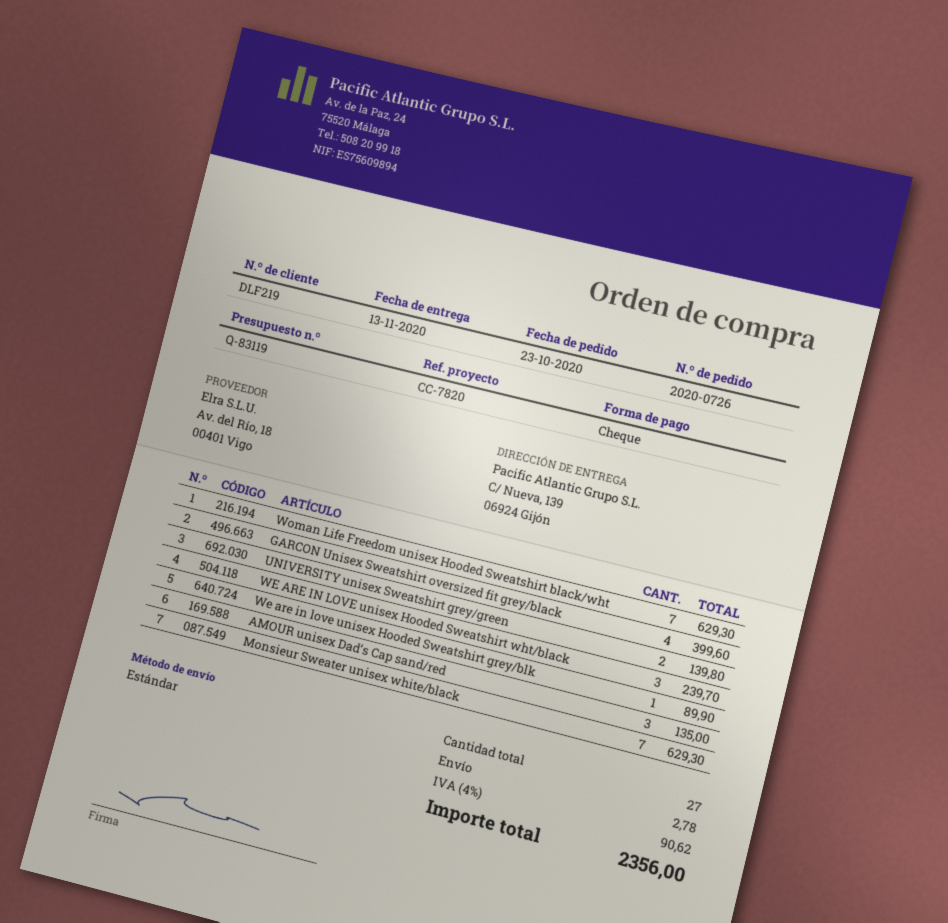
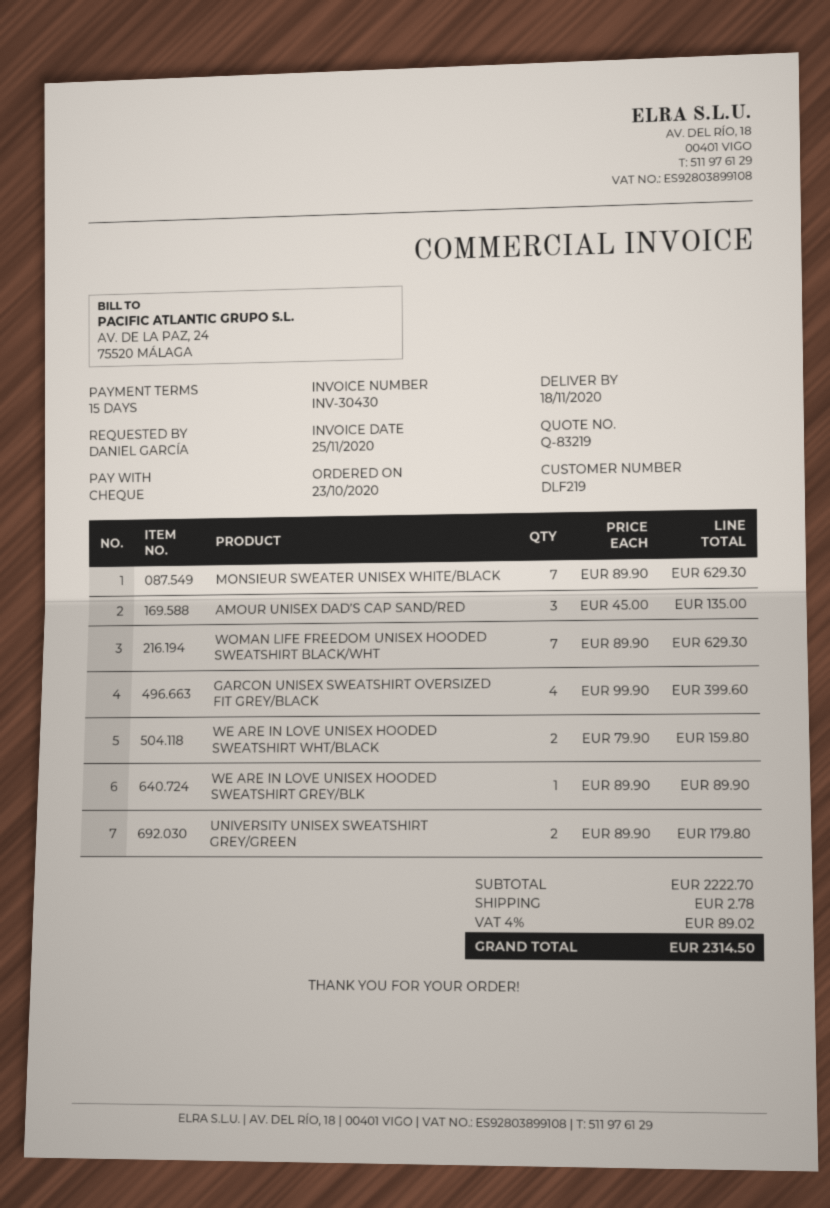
quote number: Q-83119 -> Q-83219
delivery date: 2020-11-13 -> 2020-11-18
UNIVERSITY unisex Sweatshirt grey/green: 2 for 139.80 -> 2 for 179.80
WE ARE IN LOVE unisex Hooded Sweatshirt wht/black: 3 for 239.70 -> 2 for 159.80
tax: 4% = 90.62 -> 4% = 89.02
total: 2356.00 -> 2314.50

